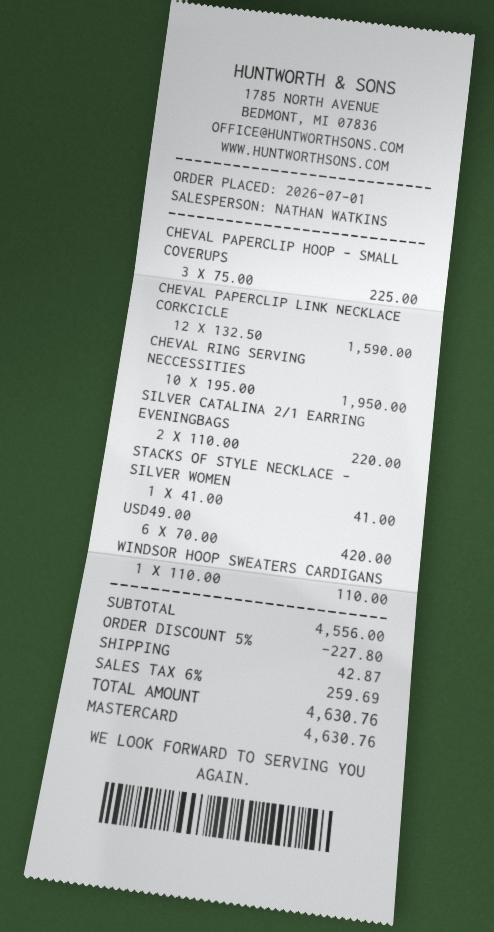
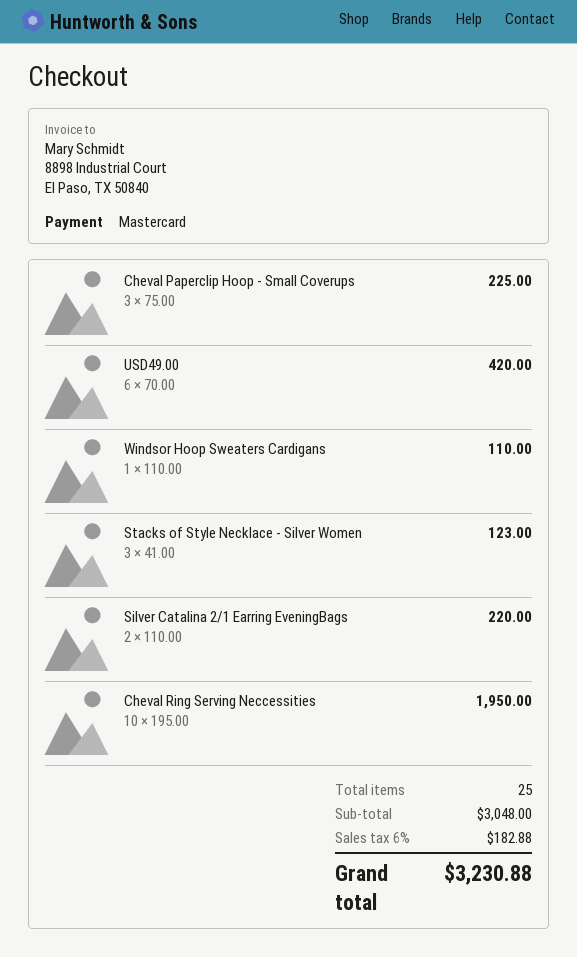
CHEVAL PAPERCLIP LINK NECKLACE CORKCICLE: 12 x 132.50 = 1590.00 -> none
STACKS OF STYLE NECKLACE - SILVER WOMEN: 1 x 41.00 = 41.00 -> 3 x 41.00 = 123.00
subtotal: 4556.00 -> 3048.00
discount: 5% = 227.80 -> none
shipping: 42.87 -> none
tax: 6% = 259.69 -> 6% = 182.88
total: 4630.76 -> 3230.88

